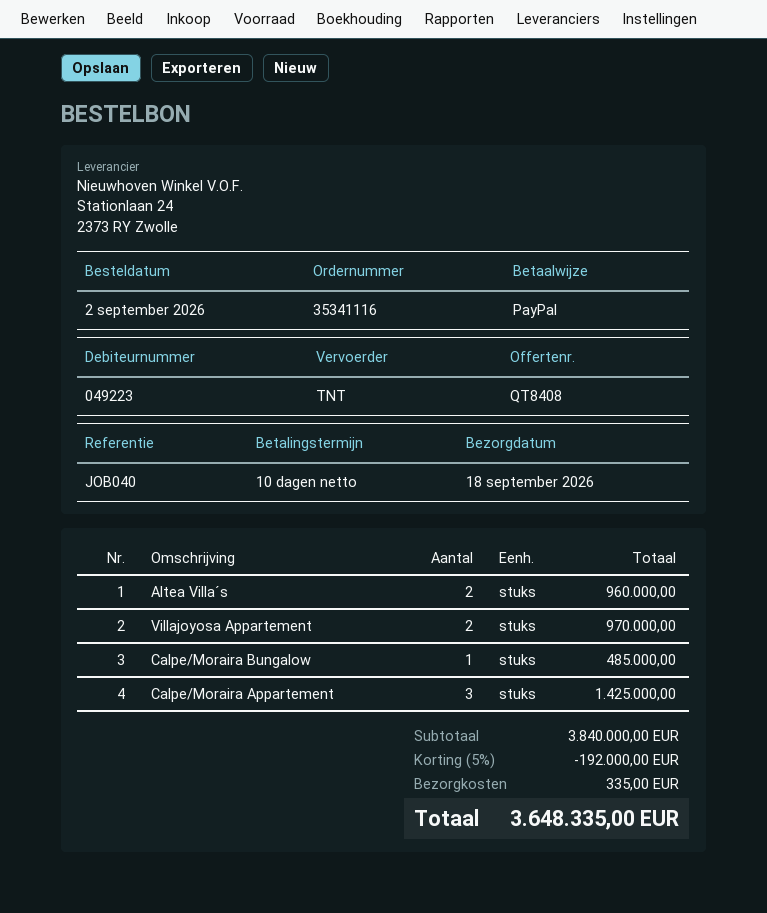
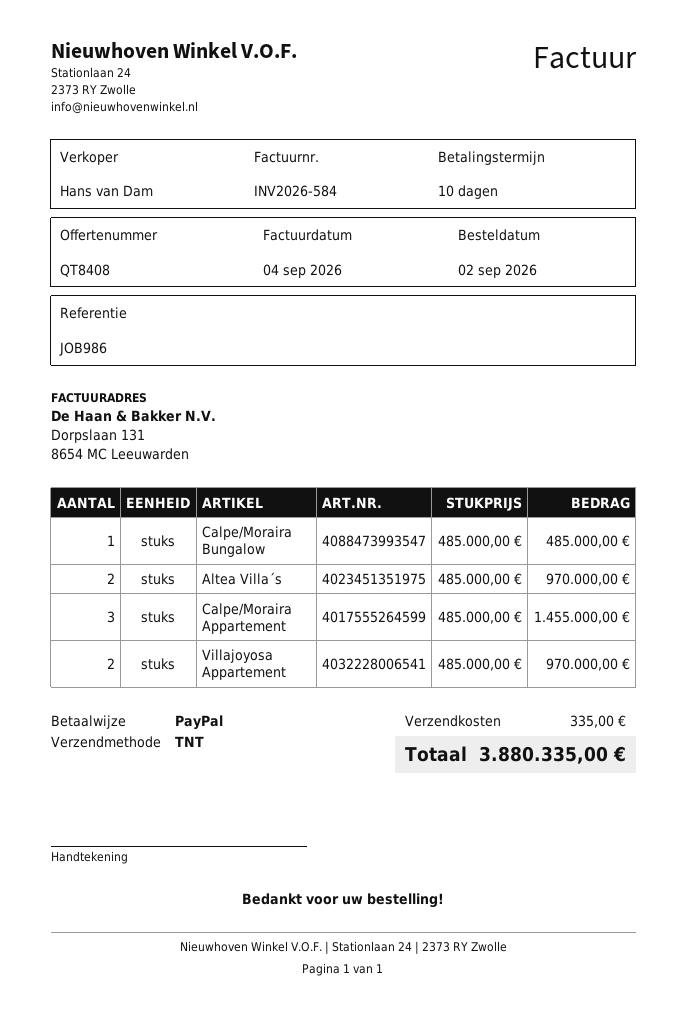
reference: JOB040 -> JOB986
Altea Villa´s: 2 for 960000.00 -> 2 for 970000.00
Calpe/Moraira Appartement: 3 for 1425000.00 -> 3 for 1455000.00
discount: 5% = 192000.00 -> none
total: 3648335.00 -> 3880335.00

